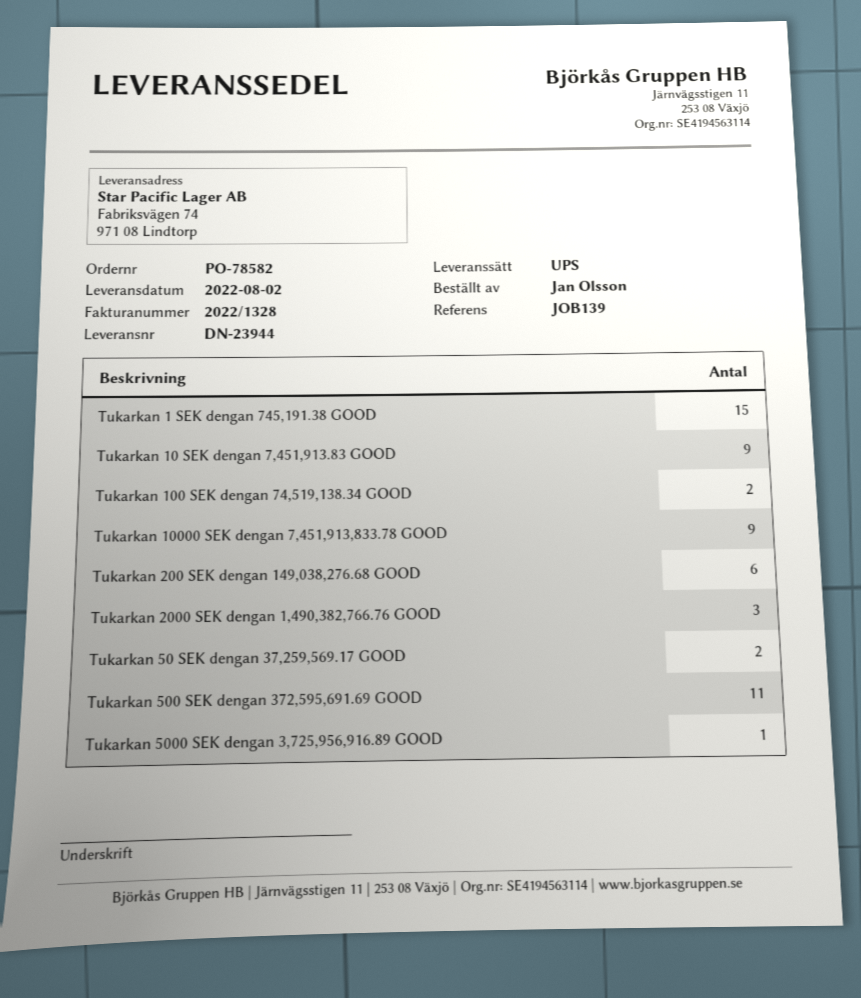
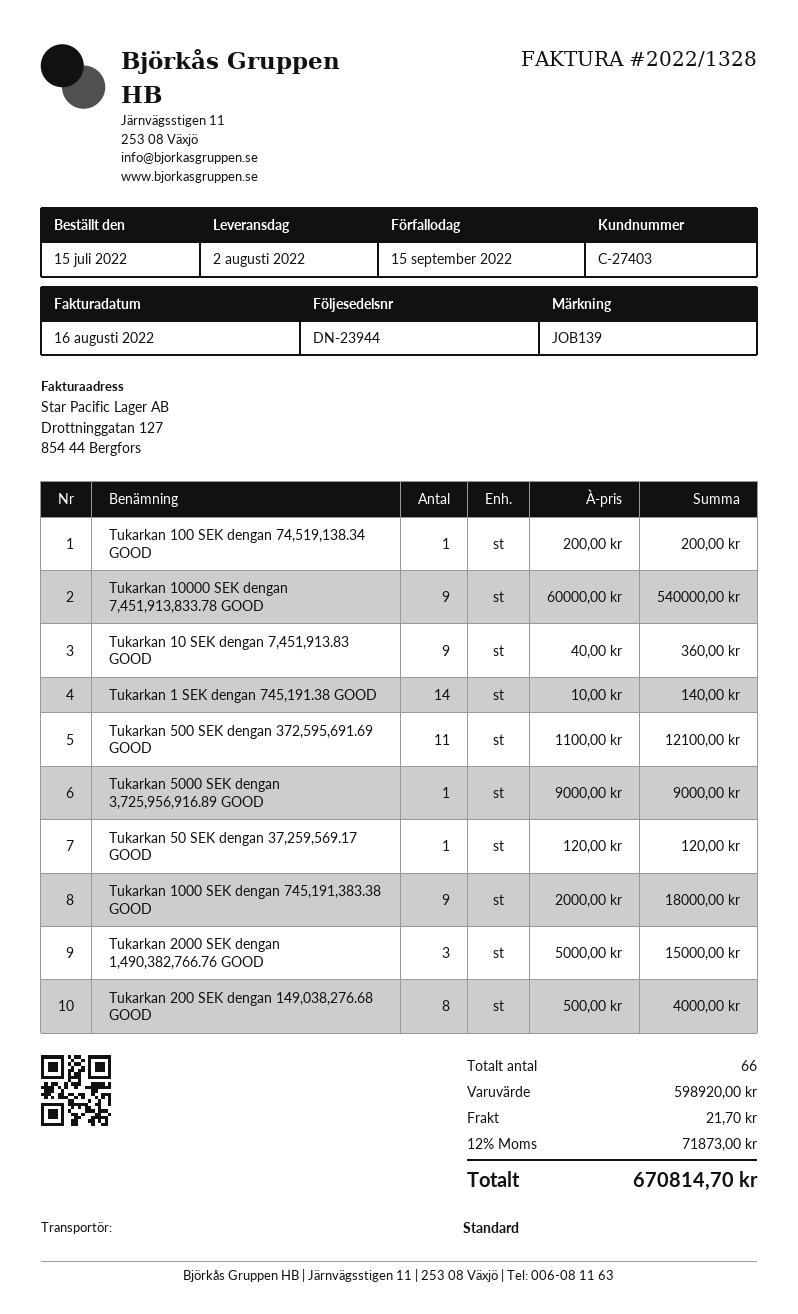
shipping method: UPS -> standard
Tukarkan 1 SEK dengan 745,191.38 GOOD: 15 -> 14
Tukarkan 100 SEK dengan 74,519,138.34 GOOD: 2 -> 1
Tukarkan 200 SEK dengan 149,038,276.68 GOOD: 6 -> 8
Tukarkan 50 SEK dengan 37,259,569.17 GOOD: 2 -> 1
Tukarkan 1000 SEK dengan 745,191,383.38 GOOD: none -> 9

